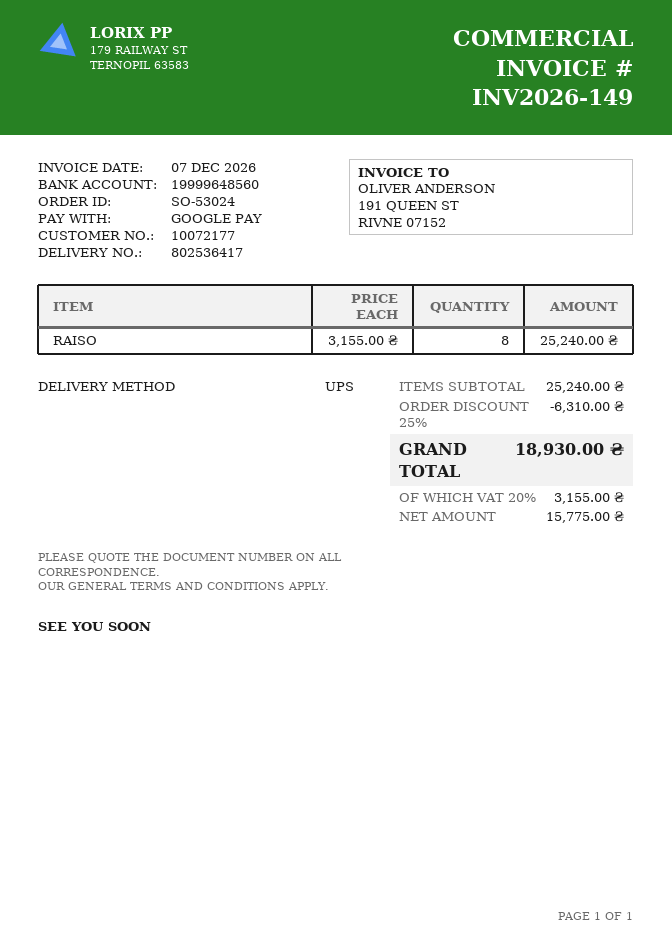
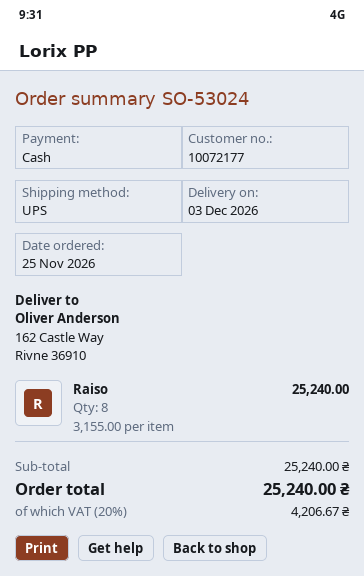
payment method: Google Pay -> cash
discount: 25% = 6310.00 -> none
tax: 20% = 3155.00 -> 20% = 4206.67
total: 18930.00 -> 25240.00

